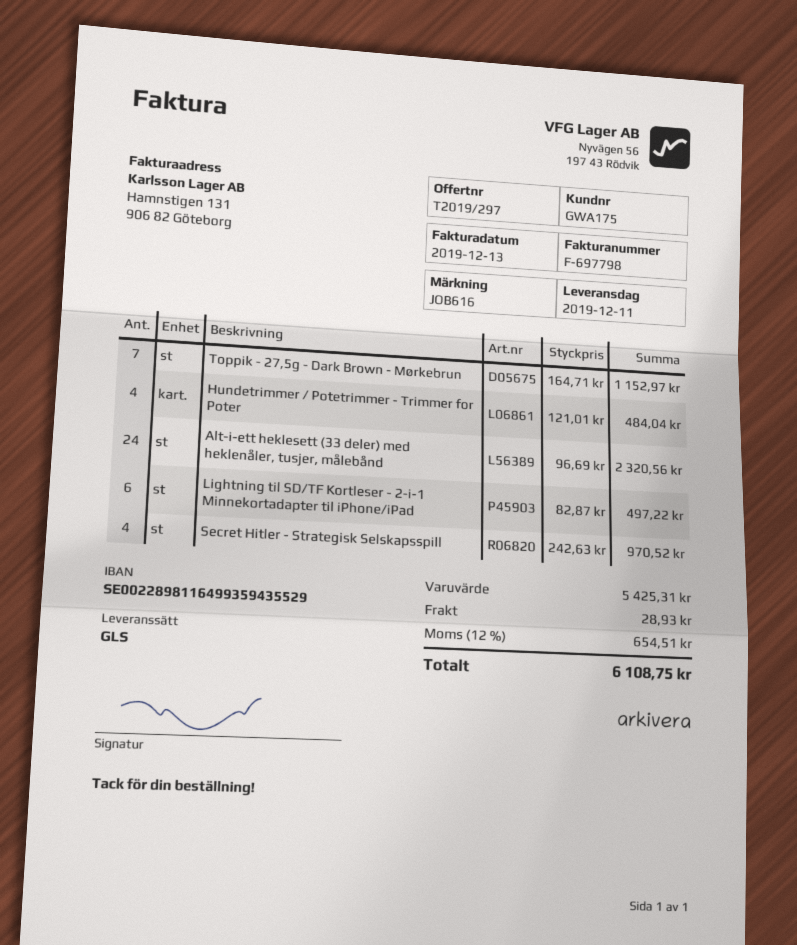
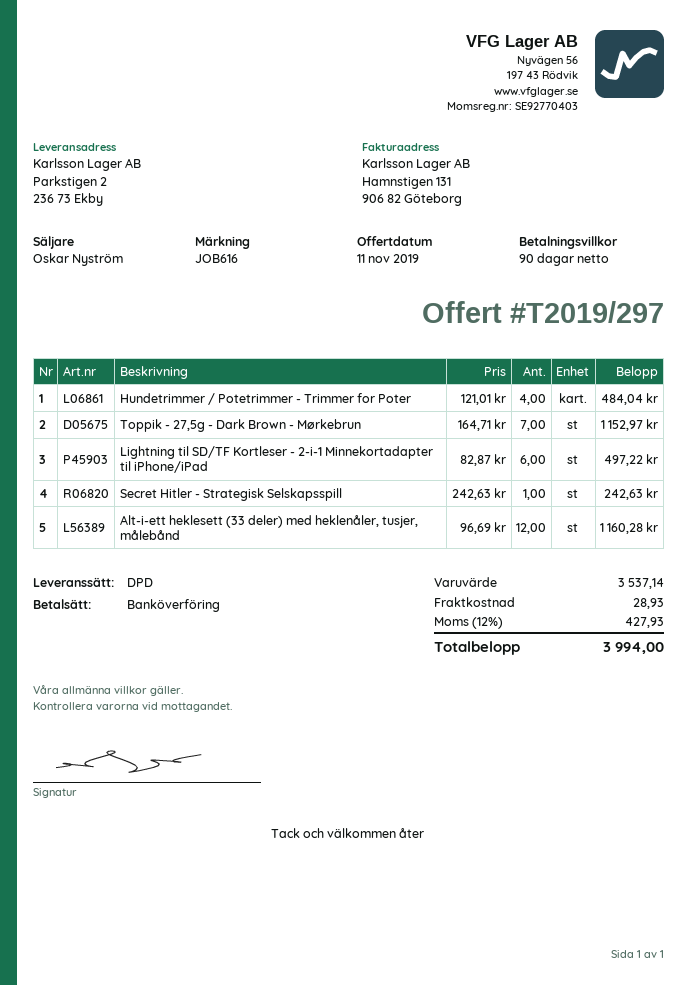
shipping method: GLS -> DPD
Alt-i-ett heklesett (33 deler) med heklenåler, tusjer, målebånd: 24 x 96.69 = 2320.56 -> 12 x 96.69 = 1160.28
Secret Hitler - Strategisk Selskapsspill: 4 x 242.63 = 970.52 -> 1 x 242.63 = 242.63
subtotal: 5425.31 -> 3537.14
tax: 12% = 654.51 -> 12% = 427.93
total: 6108.75 -> 3994.00

